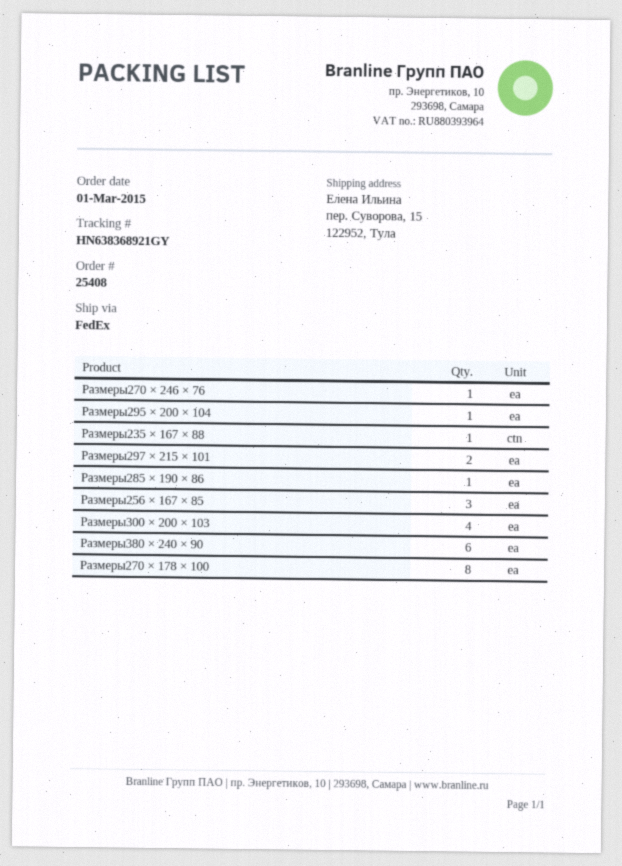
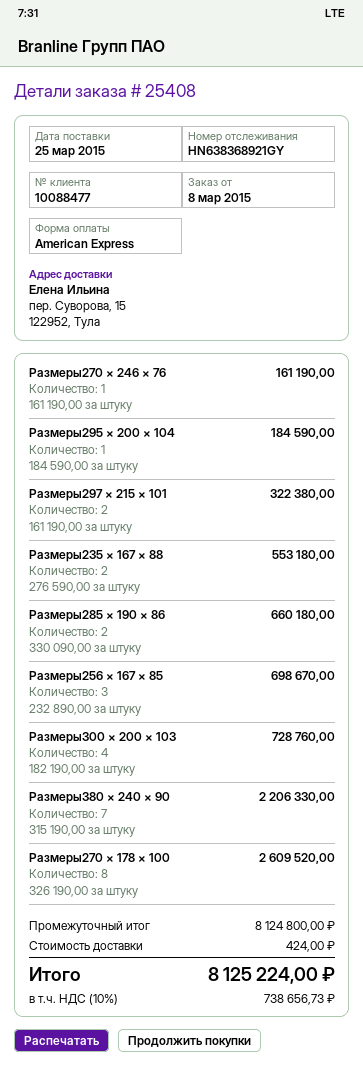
order date: 2015-03-01 -> 2015-03-08
Размеры235 × 167 × 88: 1 -> 2
Размеры285 × 190 × 86: 1 -> 2
Размеры380 × 240 × 90: 6 -> 7

